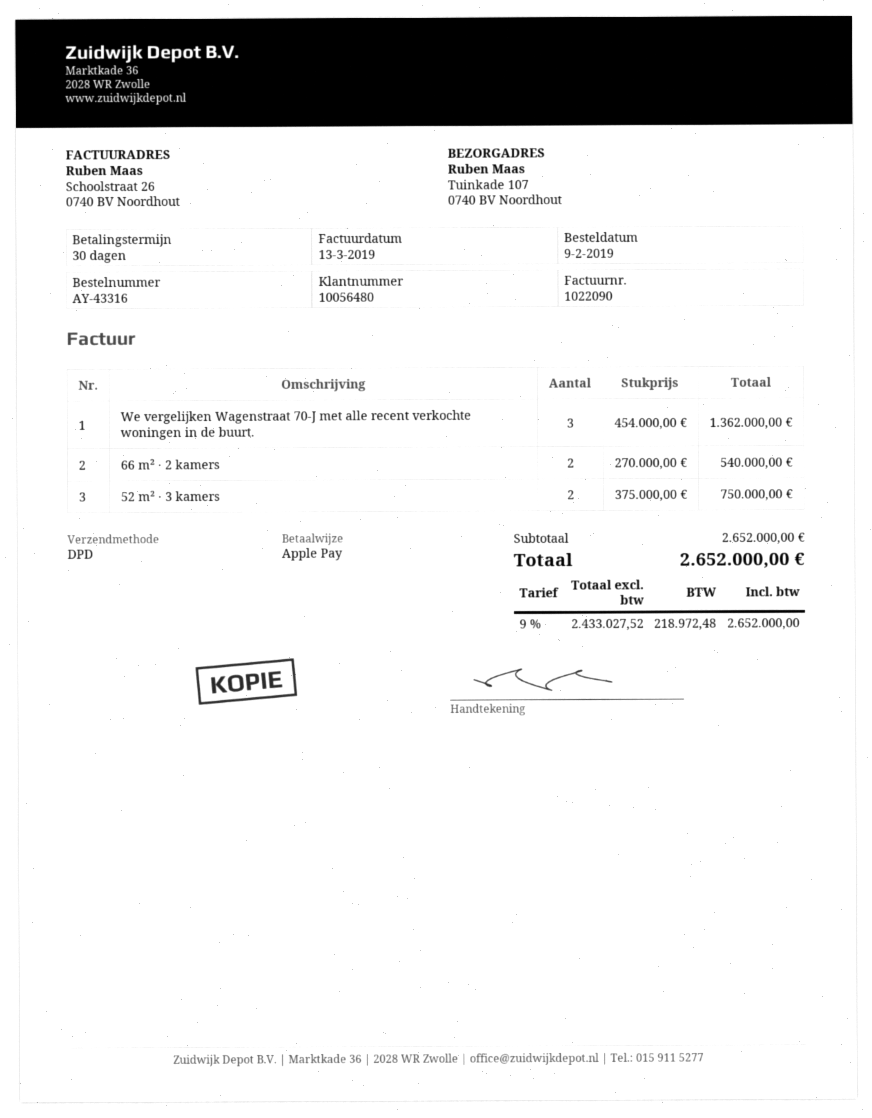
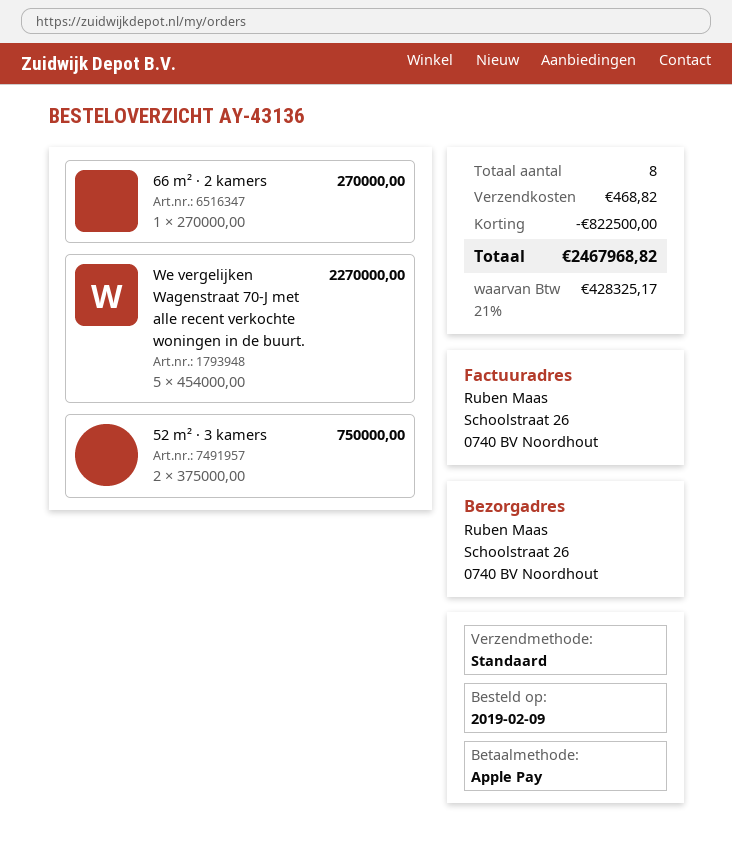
order number: AY-43316 -> AY-43136
shipping method: DPD -> standard
ship to: Tuinkade 107, 0740 BV Noordhout -> Schoolstraat 26, 0740 BV Noordhout
We vergelijken Wagenstraat 70-J met alle recent verkochte woningen in de buurt.: 3 x 454000.00 = 1362000.00 -> 5 x 454000.00 = 2270000.00
66 m² · 2 kamers: 2 x 270000.00 = 540000.00 -> 1 x 270000.00 = 270000.00
discount: none -> 822500.00
shipping: none -> 468.82
tax: 9% = 218972.48 -> 21% = 428325.17
total: 2652000.00 -> 2467968.82

